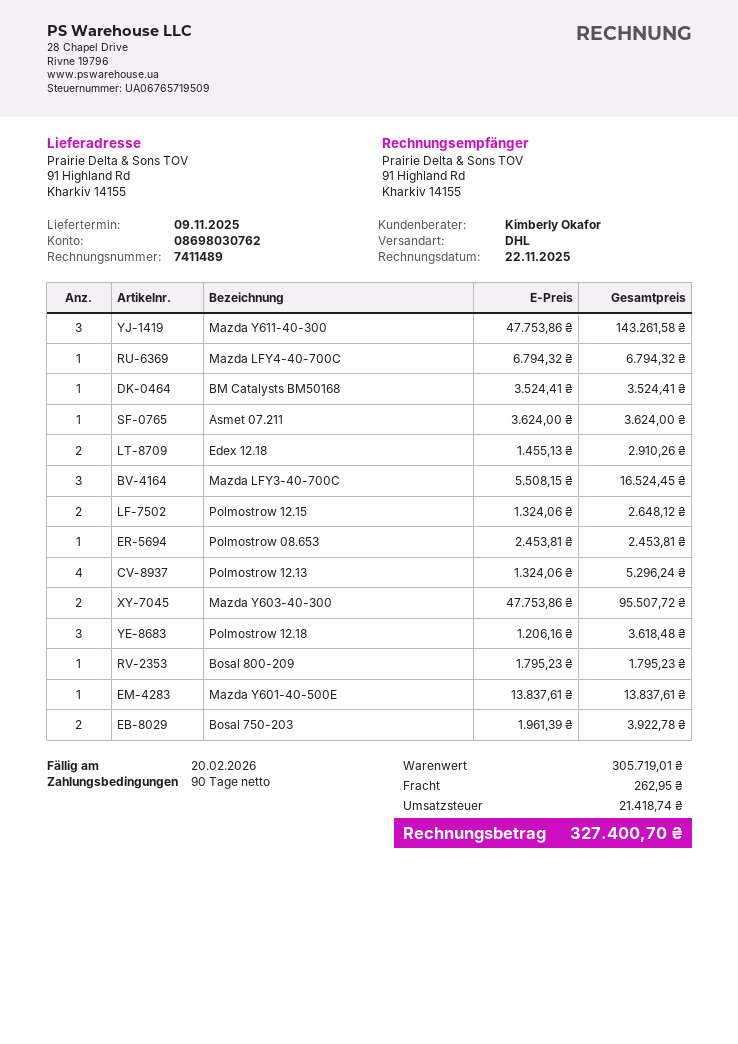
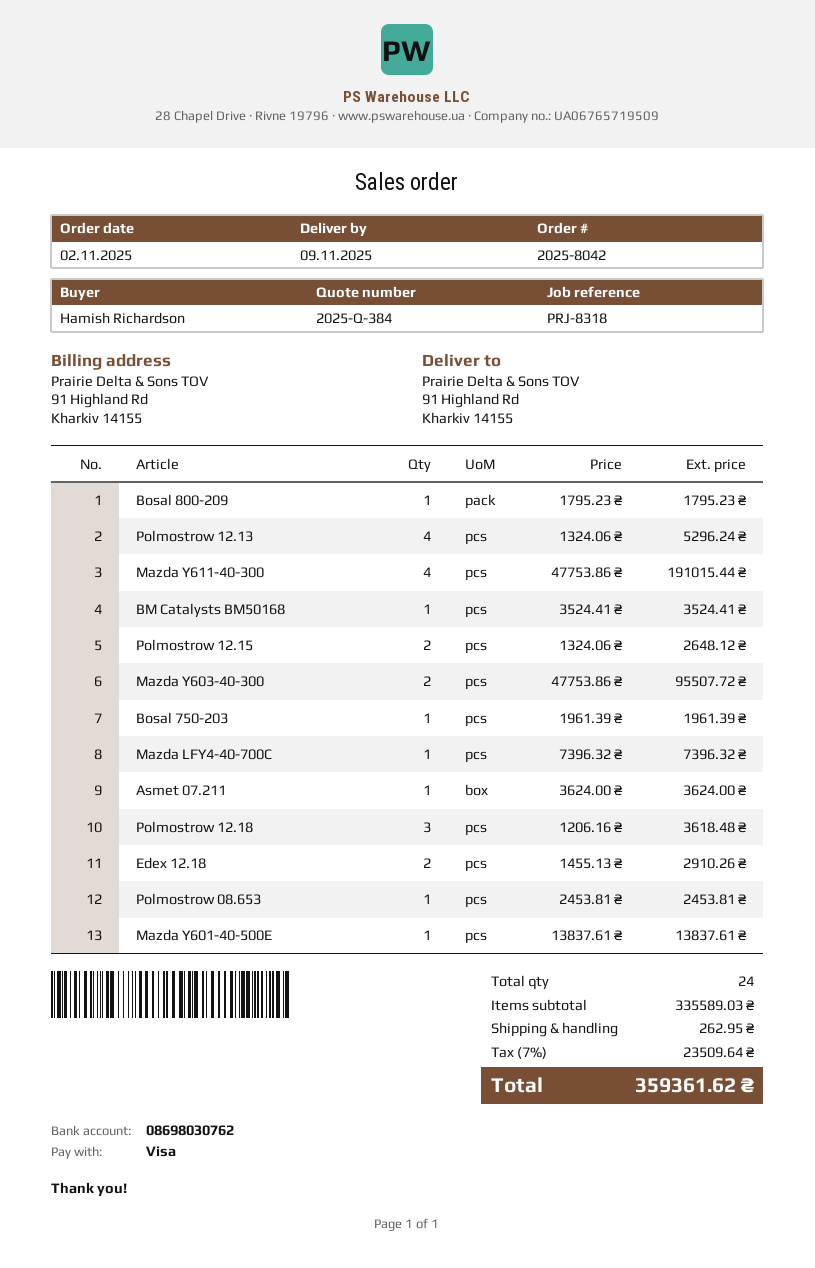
Mazda Y611-40-300: 3 x 47753.86 = 143261.58 -> 4 x 47753.86 = 191015.44
Mazda LFY4-40-700C: 1 x 6794.32 = 6794.32 -> 1 x 7396.32 = 7396.32
Mazda LFY3-40-700C: 3 x 5508.15 = 16524.45 -> none
Bosal 750-203: 2 x 1961.39 = 3922.78 -> 1 x 1961.39 = 1961.39
subtotal: 305719.01 -> 335589.03
tax: 21418.74 -> 23509.64
total: 327400.70 -> 359361.62

